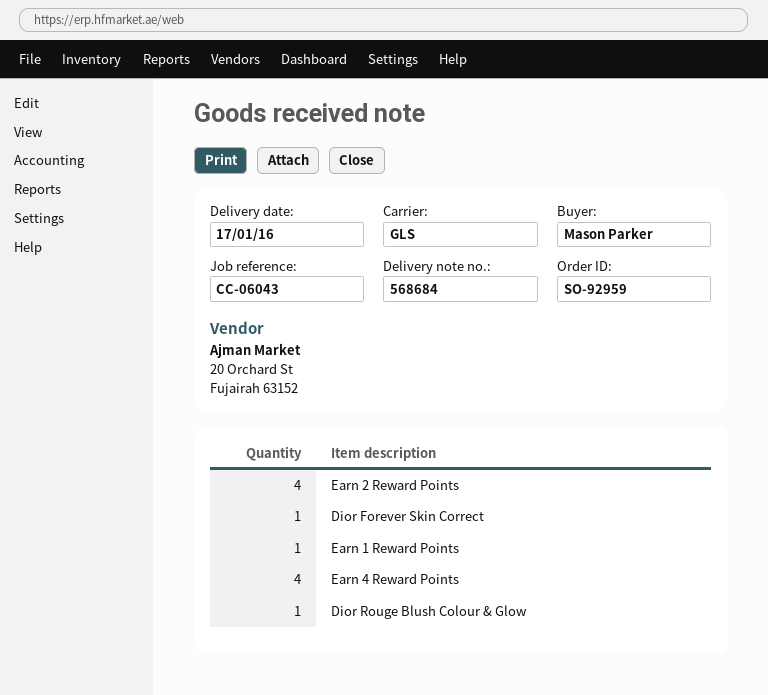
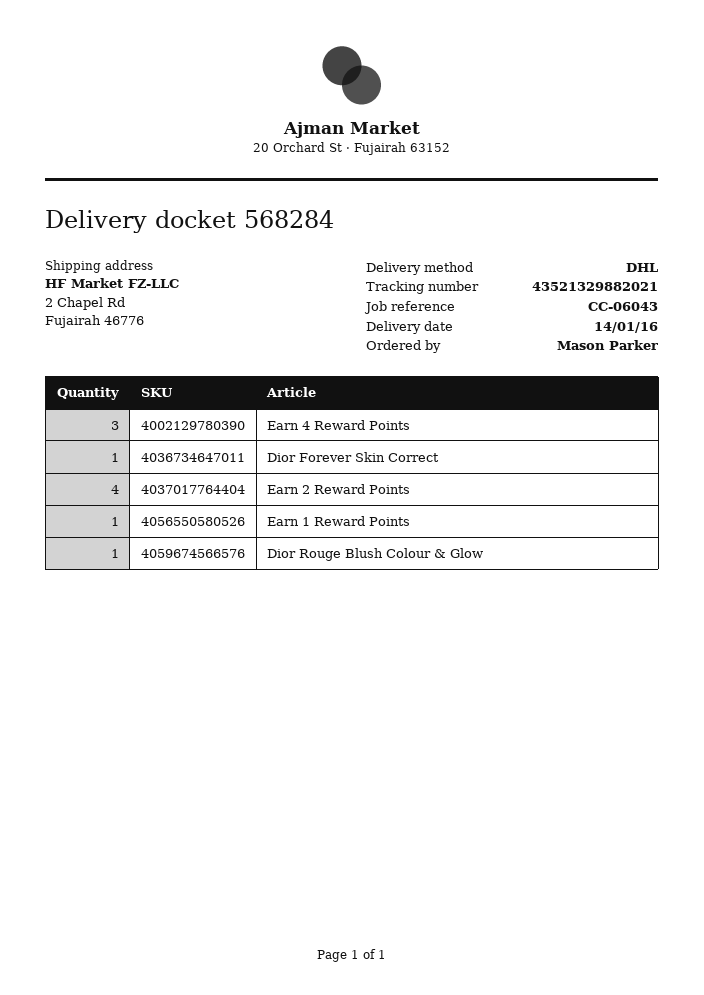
delivery note number: 568684 -> 568284
delivery date: 2016-01-17 -> 2016-01-14
shipping method: GLS -> DHL
Earn 4 Reward Points: 4 -> 3

